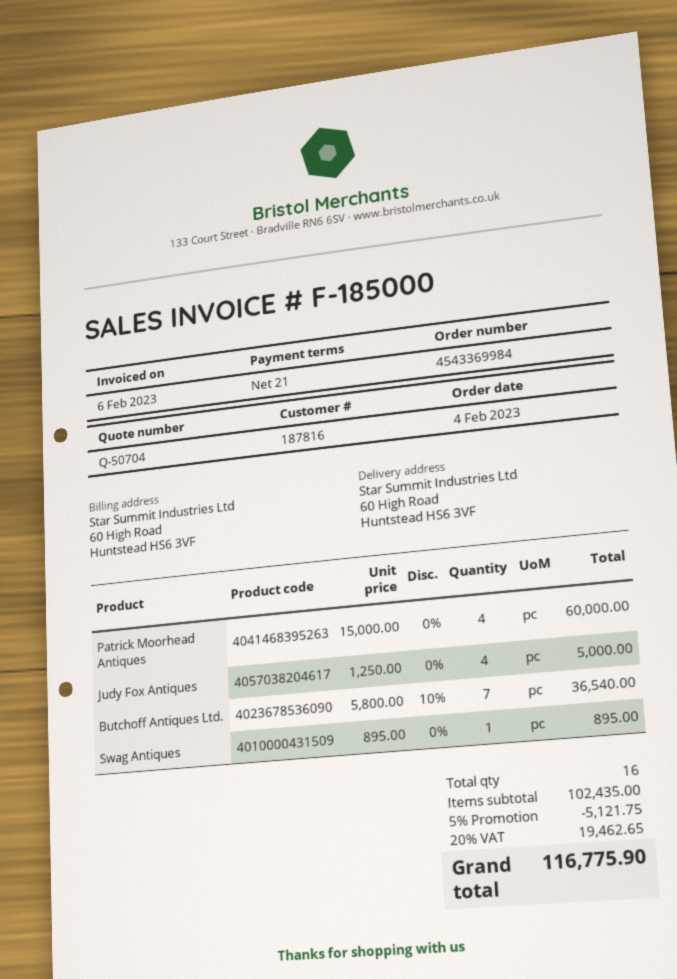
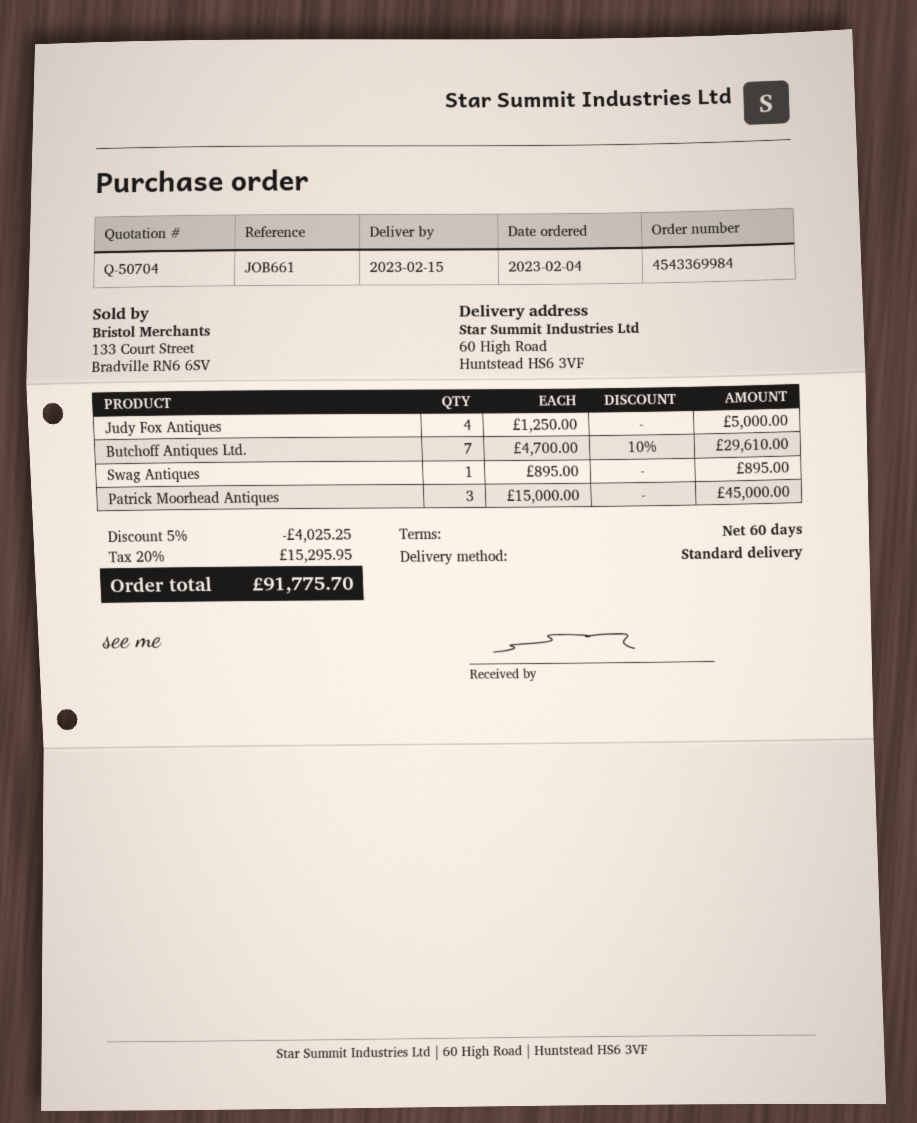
payment terms: 21 days -> 60 days
Patrick Moorhead Antiques: 4 x 15000.00 = 60000.00 -> 3 x 15000.00 = 45000.00
Butchoff Antiques Ltd.: 7 x 5800.00 - 10% = 36540.00 -> 7 x 4700.00 - 10% = 29610.00
discount: 5% = 5121.75 -> 5% = 4025.25
tax: 20% = 19462.65 -> 20% = 15295.95
total: 116775.90 -> 91775.70

